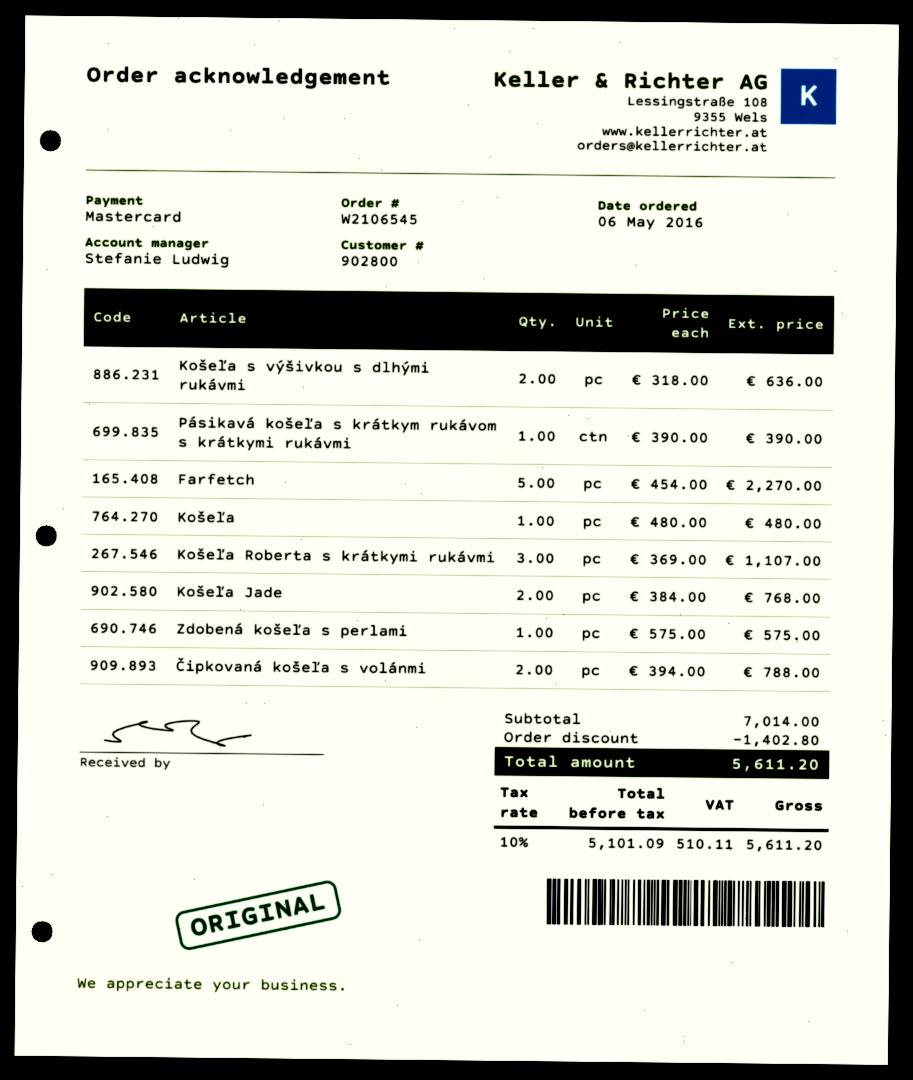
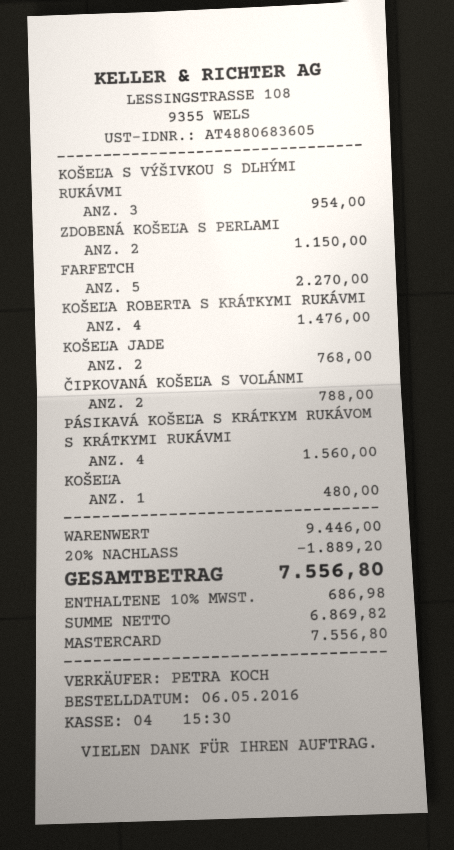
sales rep: Stefanie Ludwig -> PETRA KOCH
Košeľa s výšivkou s dlhými rukávmi: 2 for 636.00 -> 3 for 954.00
Pásikavá košeľa s krátkym rukávom s krátkymi rukávmi: 1 for 390.00 -> 4 for 1560.00
Košeľa Roberta s krátkymi rukávmi: 3 for 1107.00 -> 4 for 1476.00
Zdobená košeľa s perlami: 1 for 575.00 -> 2 for 1150.00
subtotal: 7014.00 -> 9446.00
discount: 1402.80 -> 1889.20
net: 5101.09 -> 6869.82
tax: 10% = 510.11 -> 10% = 686.98
total: 5611.20 -> 7556.80

